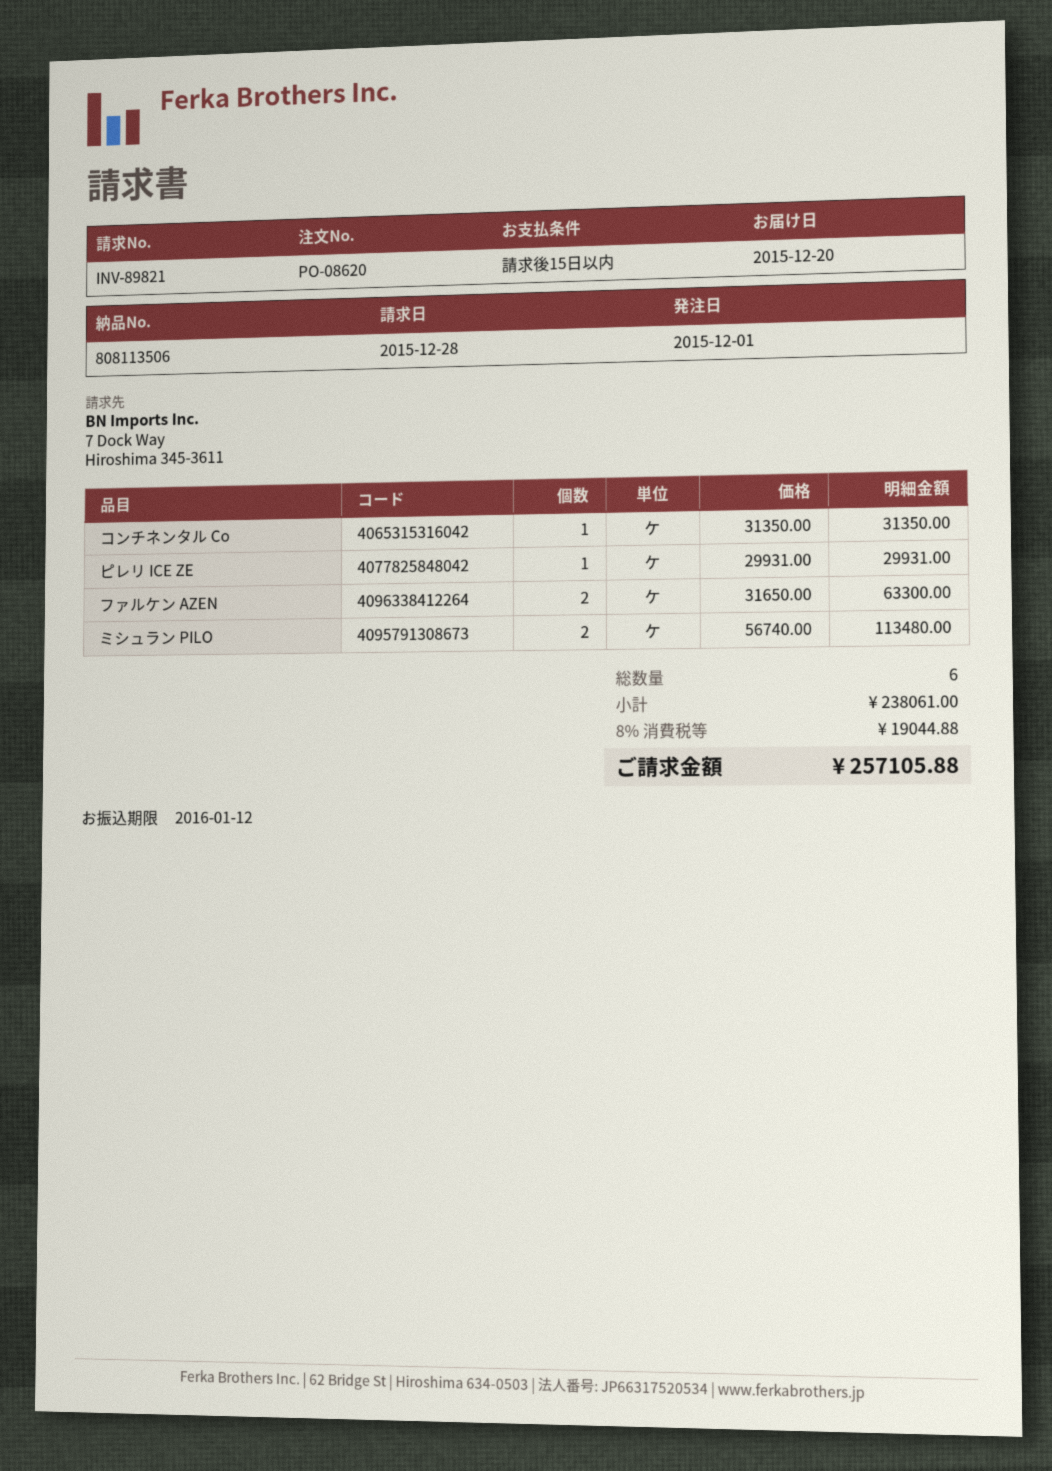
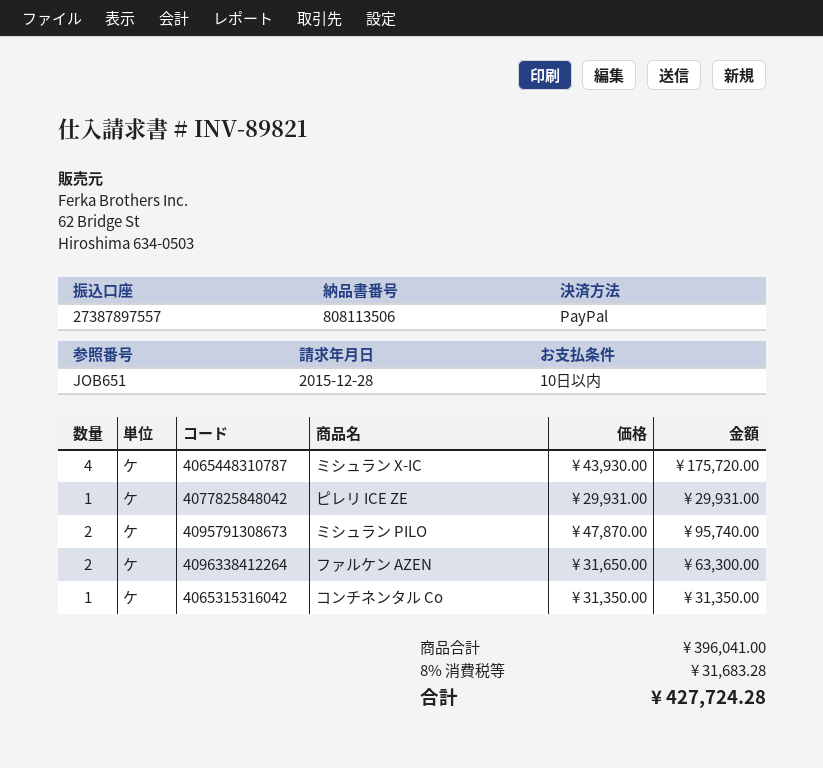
payment terms: 15 days -> 10 days
ミシュラン PILO: 2 x 56740.00 = 113480.00 -> 2 x 47870.00 = 95740.00
ミシュラン X-IC: none -> 4 x 43930.00 = 175720.00
subtotal: 238061.00 -> 396041.00
tax: 8% = 19044.88 -> 8% = 31683.28
total: 257105.88 -> 427724.28

